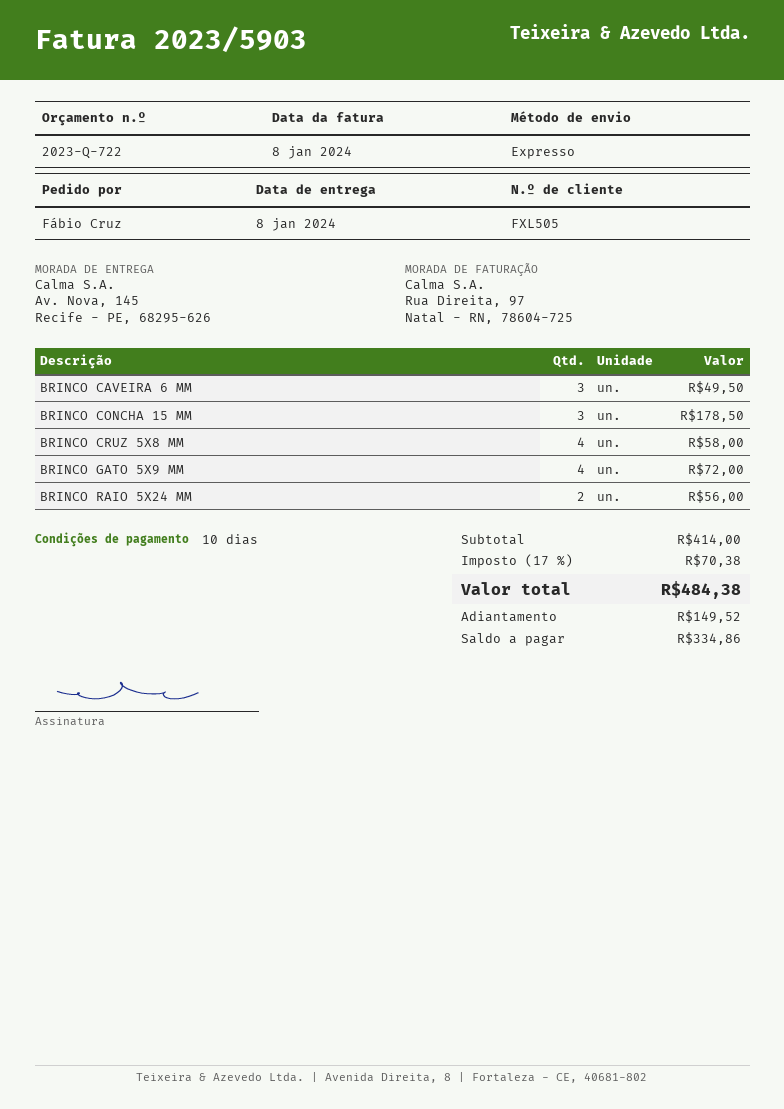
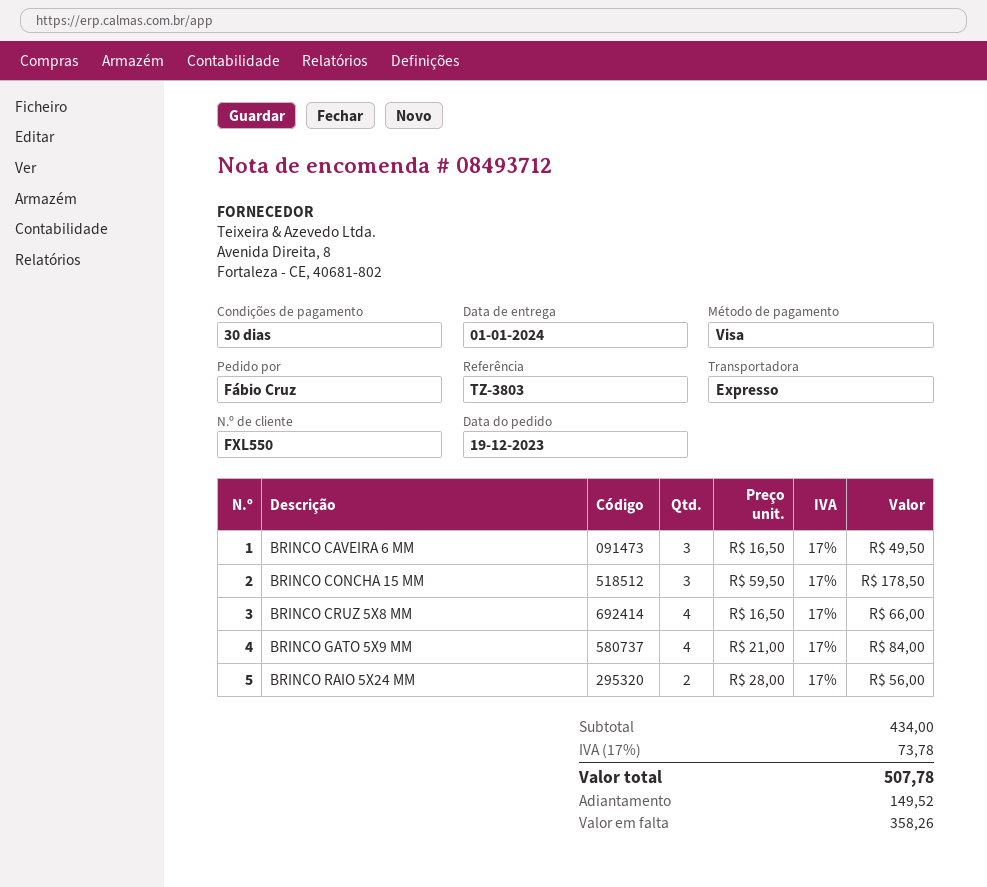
delivery date: 2024-01-08 -> 2024-01-01
payment terms: 10 days -> 30 days
customer number: FXL505 -> FXL550
BRINCO CRUZ 5X8 MM: 4 for 58.00 -> 4 for 66.00
BRINCO GATO 5X9 MM: 4 for 72.00 -> 4 for 84.00
subtotal: 414.00 -> 434.00
tax: 17% = 70.38 -> 17% = 73.78
total: 484.38 -> 507.78
balance: 334.86 -> 358.26

